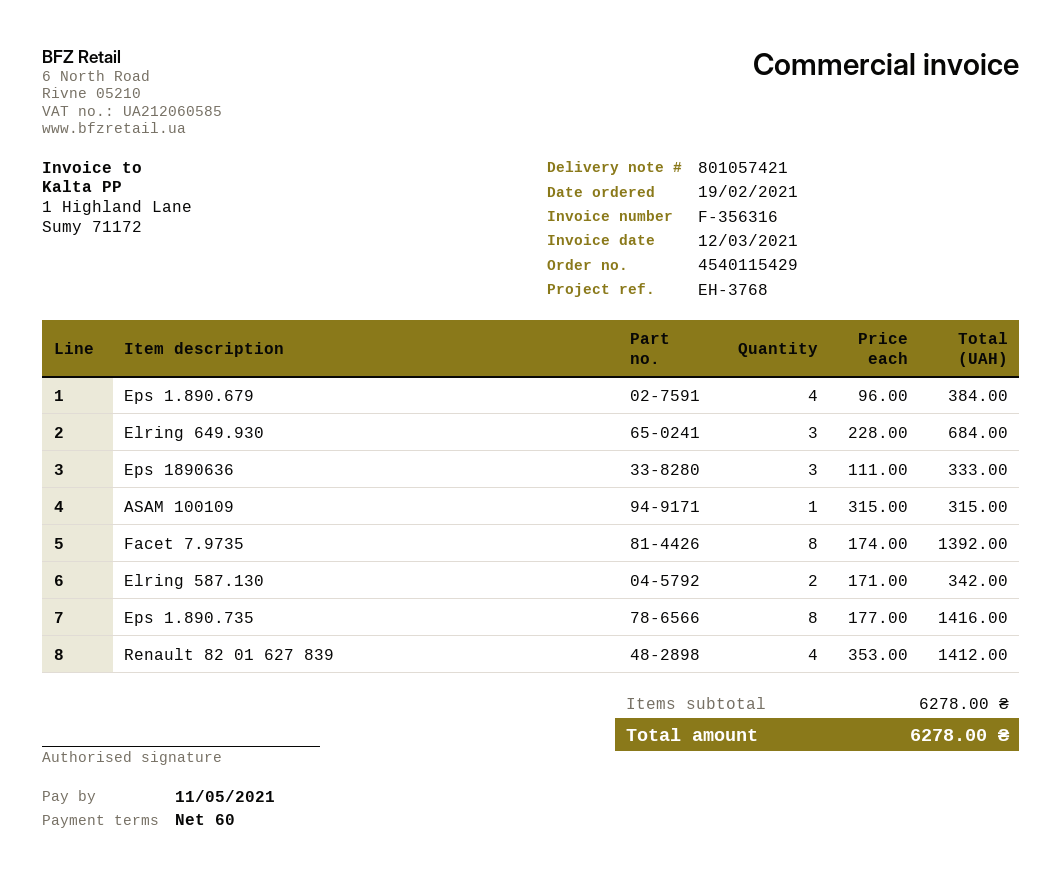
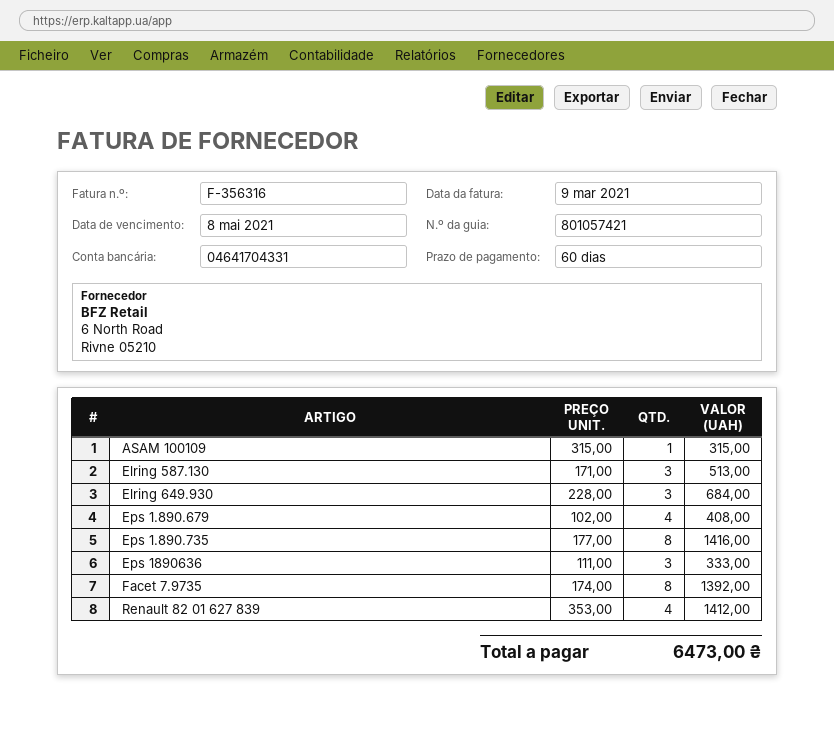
invoice date: 2021-03-12 -> 2021-03-09
due date: 2021-05-11 -> 2021-05-08
Eps 1.890.679: 4 x 96.00 = 384.00 -> 4 x 102.00 = 408.00
Elring 587.130: 2 x 171.00 = 342.00 -> 3 x 171.00 = 513.00
total: 6278.00 -> 6473.00

